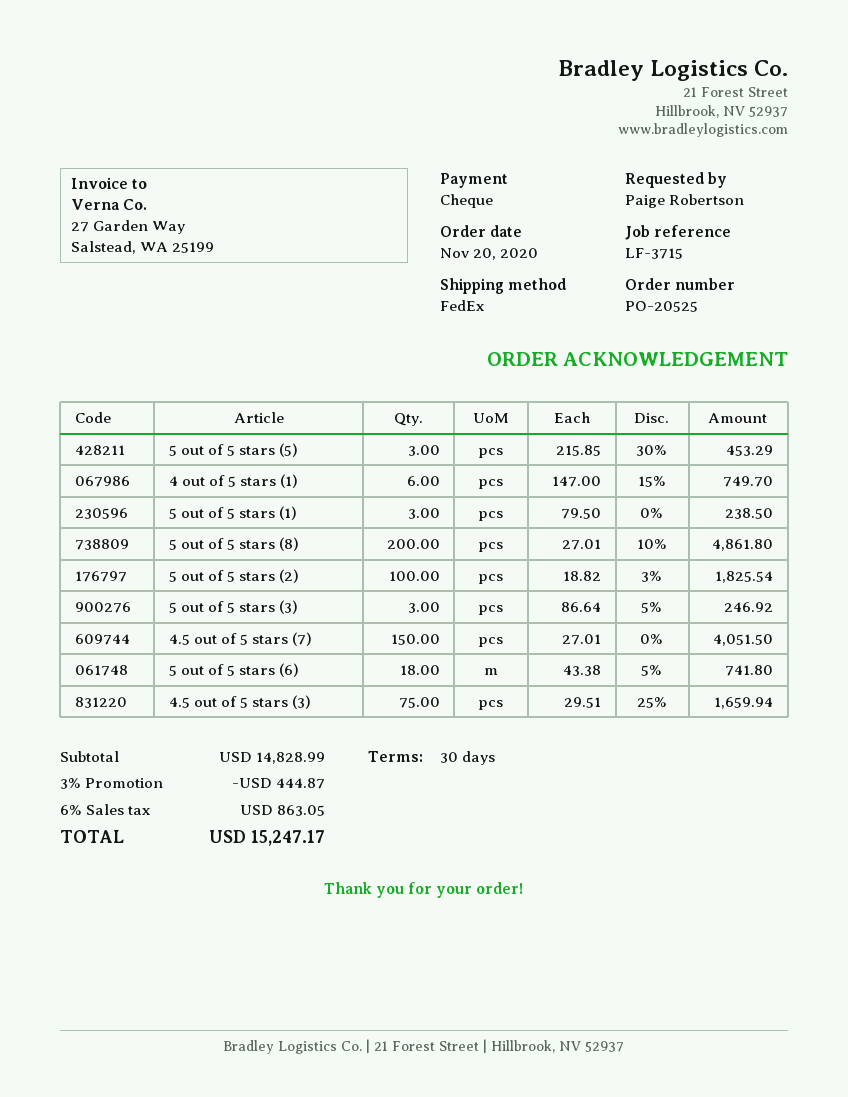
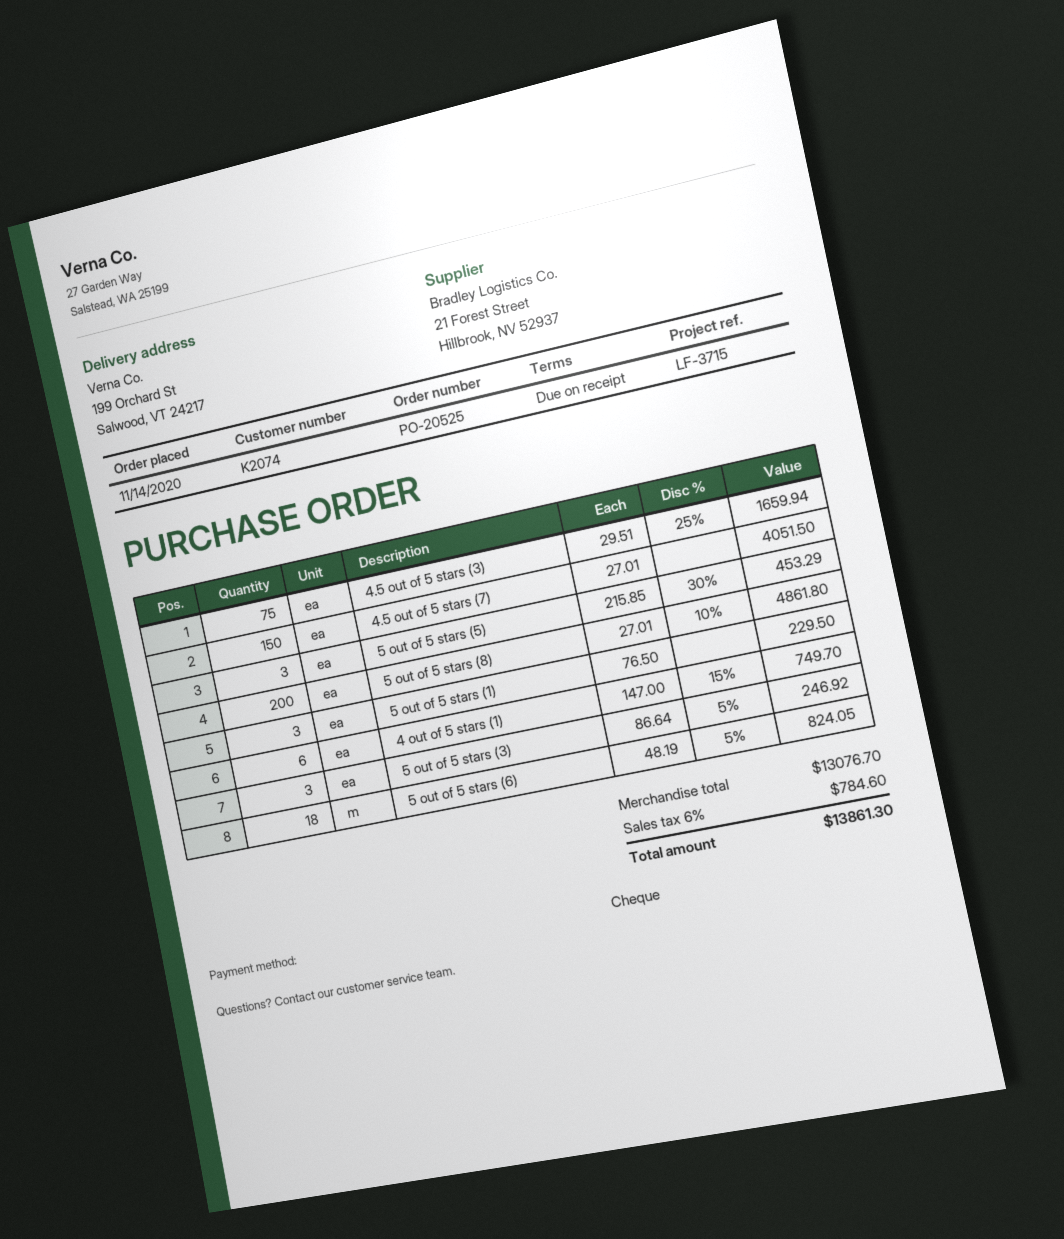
order date: 2020-11-20 -> 2020-11-14
payment terms: 30 days -> on receipt
5 out of 5 stars (1): 3 x 79.50 = 238.50 -> 3 x 76.50 = 229.50
5 out of 5 stars (2): 100 x 18.82 - 3% = 1825.54 -> none
5 out of 5 stars (6): 18 x 43.38 - 5% = 741.80 -> 18 x 48.19 - 5% = 824.05
subtotal: 14828.99 -> 13076.70
discount: 3% = 444.87 -> none
tax: 6% = 863.05 -> 6% = 784.60
total: 15247.17 -> 13861.30

